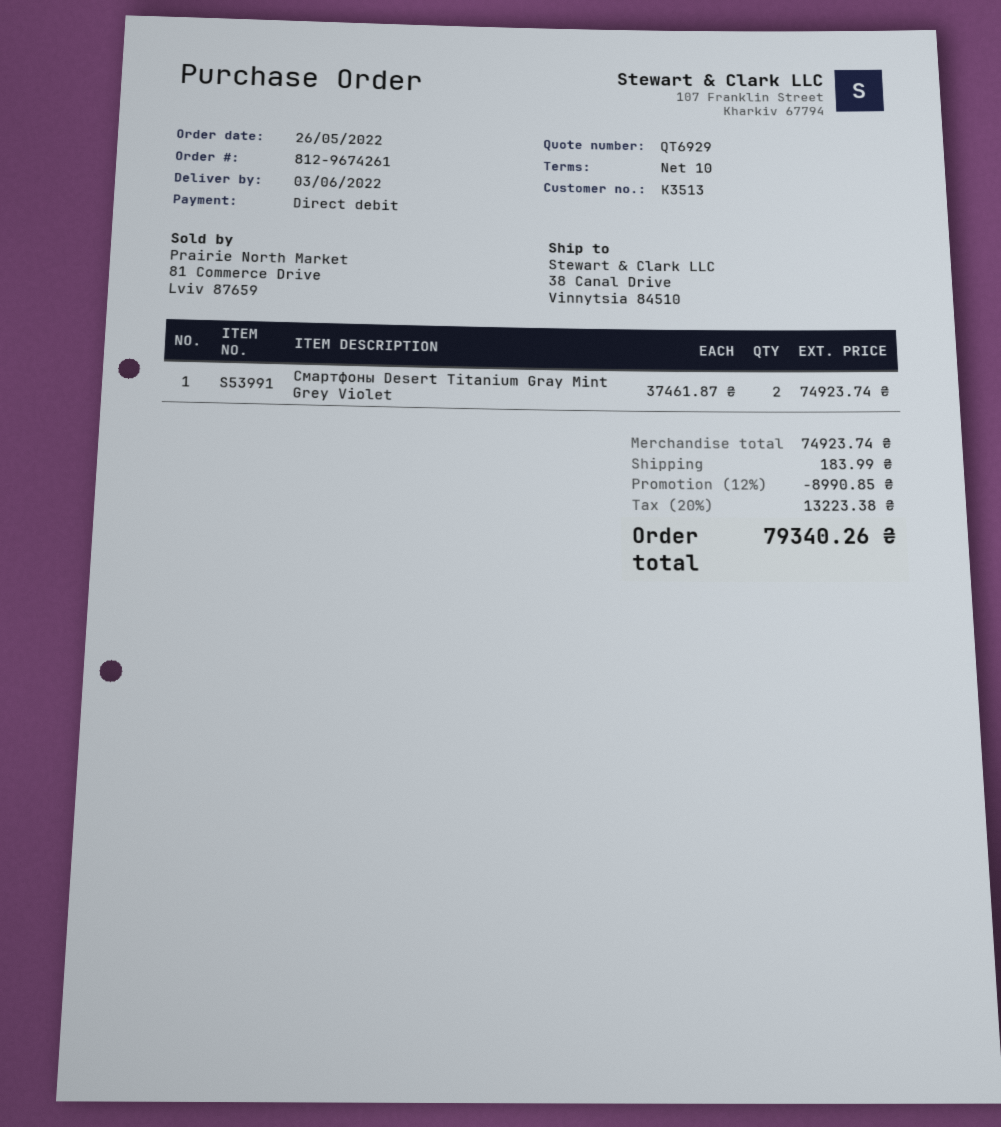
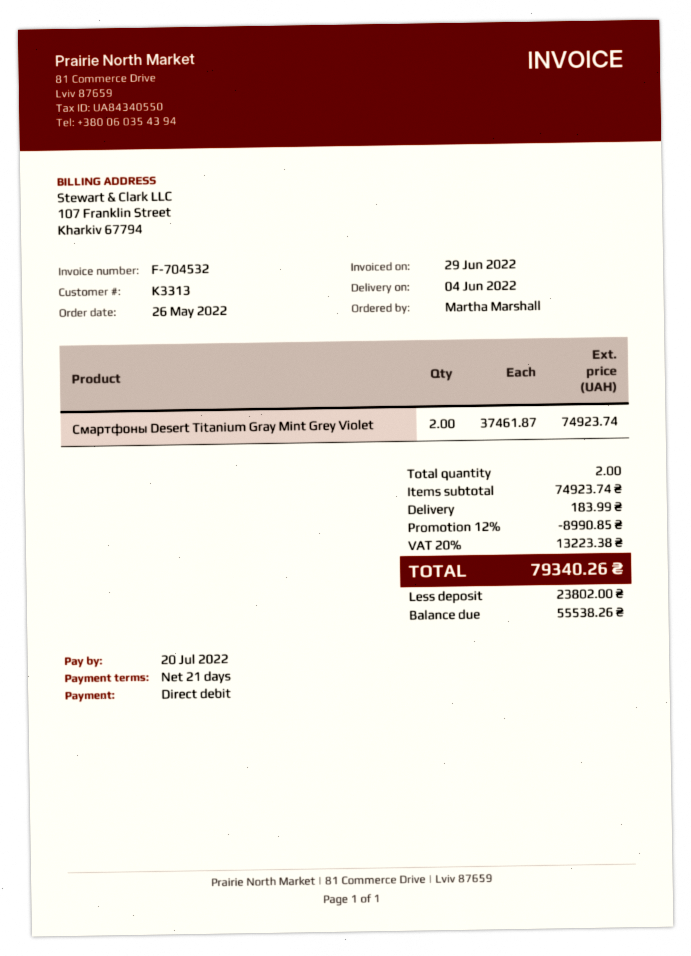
delivery date: 2022-06-03 -> 2022-06-04
payment terms: 10 days -> 21 days
customer number: K3513 -> K3313

